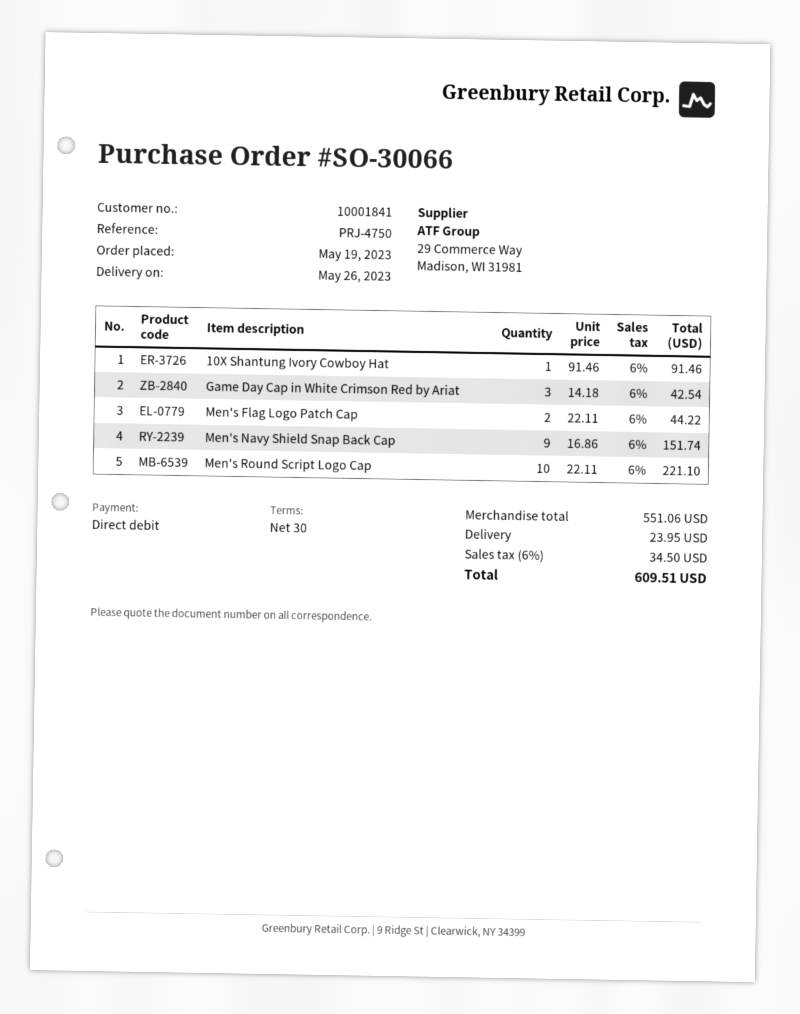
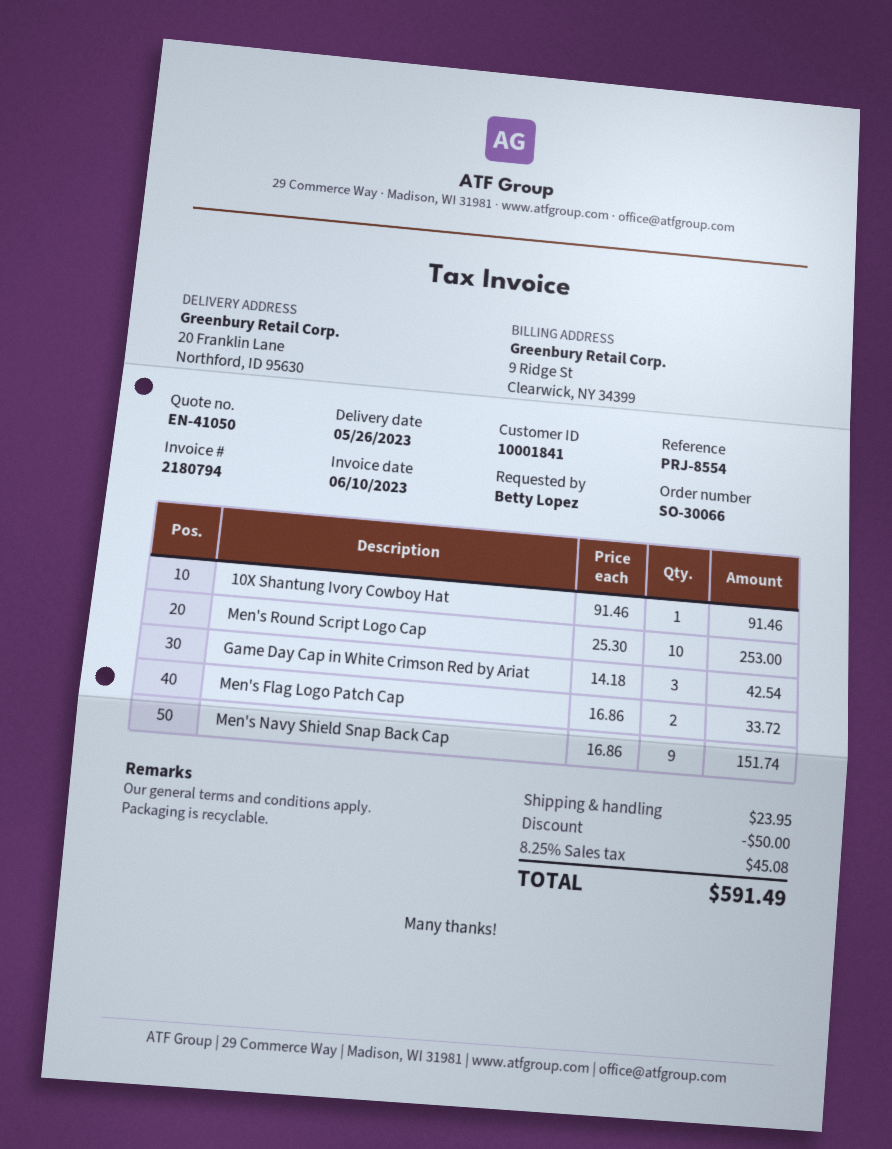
reference: PRJ-4750 -> PRJ-8554
Men's Flag Logo Patch Cap: 2 x 22.11 = 44.22 -> 2 x 16.86 = 33.72
Men's Round Script Logo Cap: 10 x 22.11 = 221.10 -> 10 x 25.30 = 253.00
discount: none -> 50.00
tax: 6% = 34.50 -> 8.25% = 45.08
total: 609.51 -> 591.49

